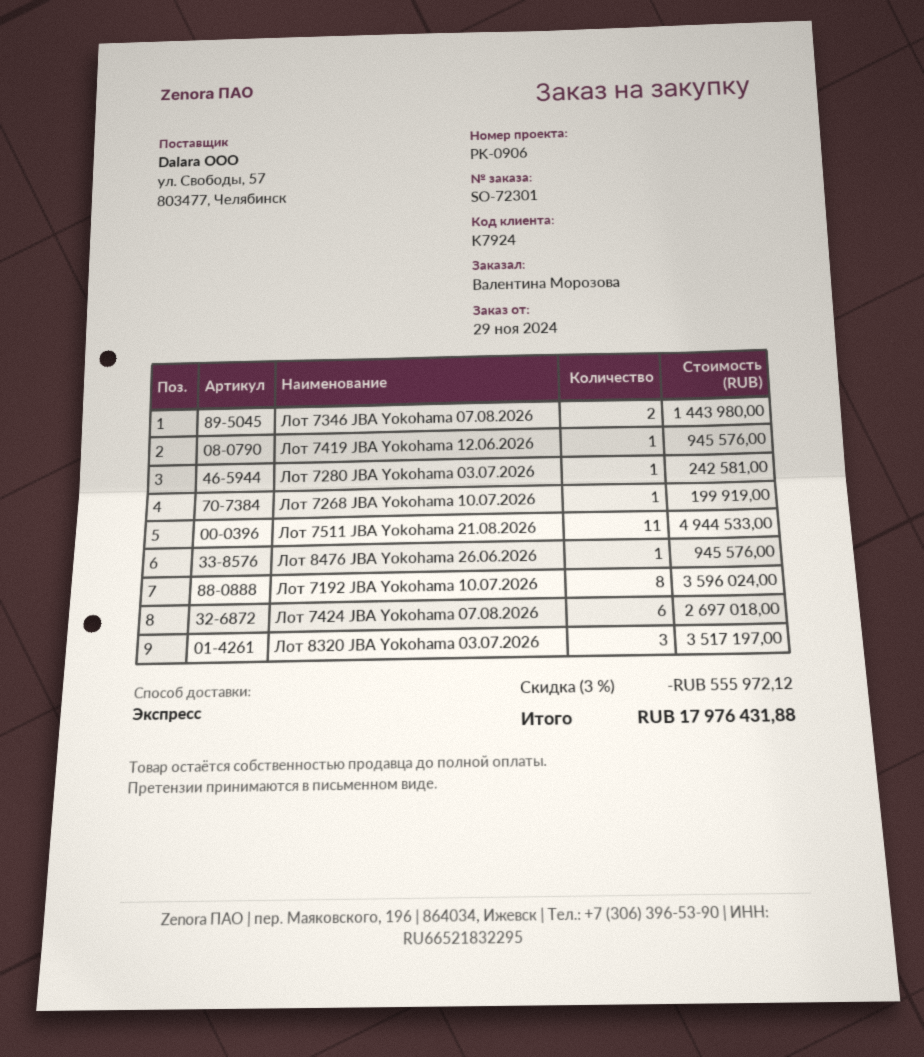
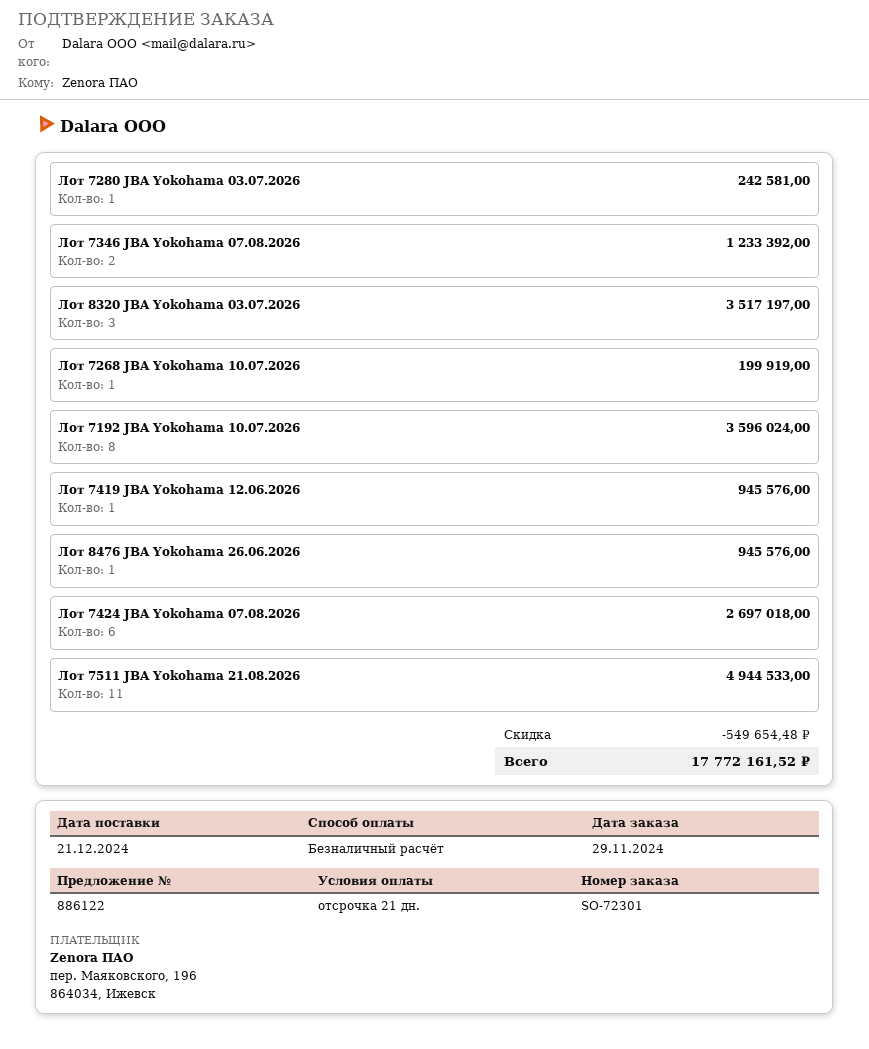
Лот 7346 JBA Yokohama 07.08.2026: 2 for 1443980.00 -> 2 for 1233392.00
discount: 555972.12 -> 549654.48
total: 17976431.88 -> 17772161.52

